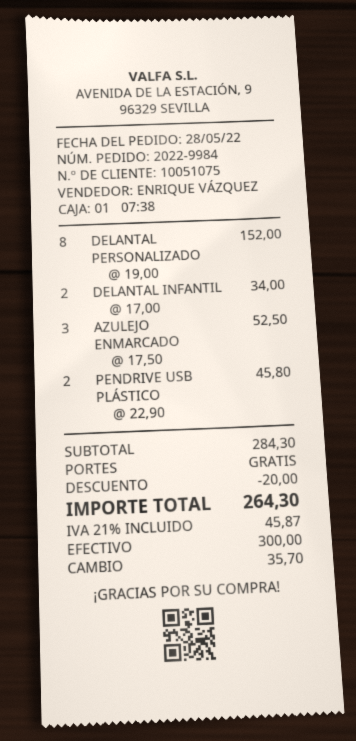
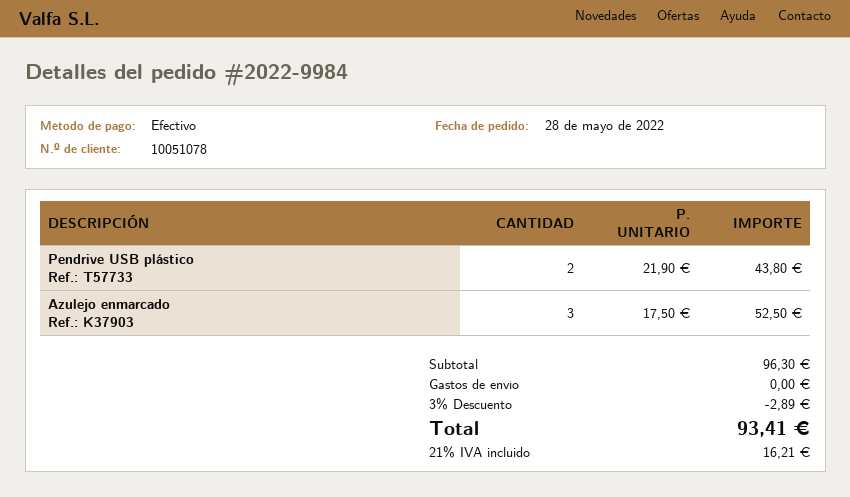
customer number: 10051075 -> 10051078
DELANTAL PERSONALIZADO: 8 x 19.00 = 152.00 -> none
DELANTAL INFANTIL: 2 x 17.00 = 34.00 -> none
PENDRIVE USB PLÁSTICO: 2 x 22.90 = 45.80 -> 2 x 21.90 = 43.80
subtotal: 284.30 -> 96.30
discount: 20.00 -> 2.89
tax: 21% = 45.87 -> 21% = 16.21
total: 264.30 -> 93.41

